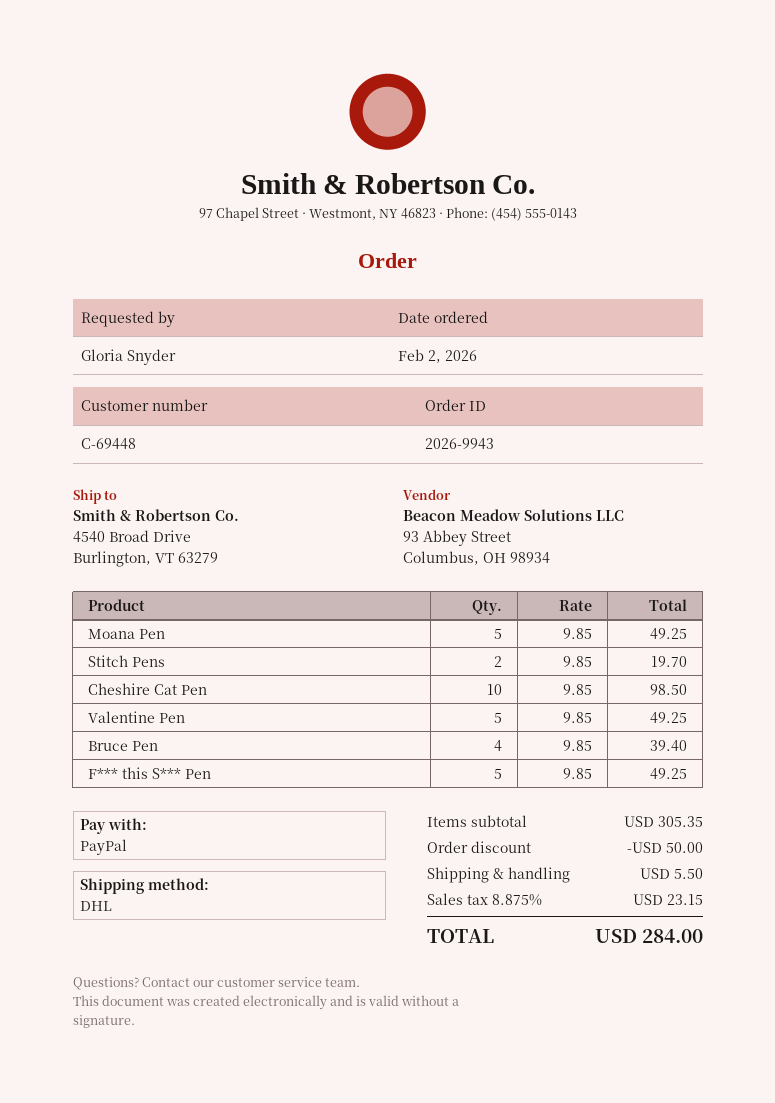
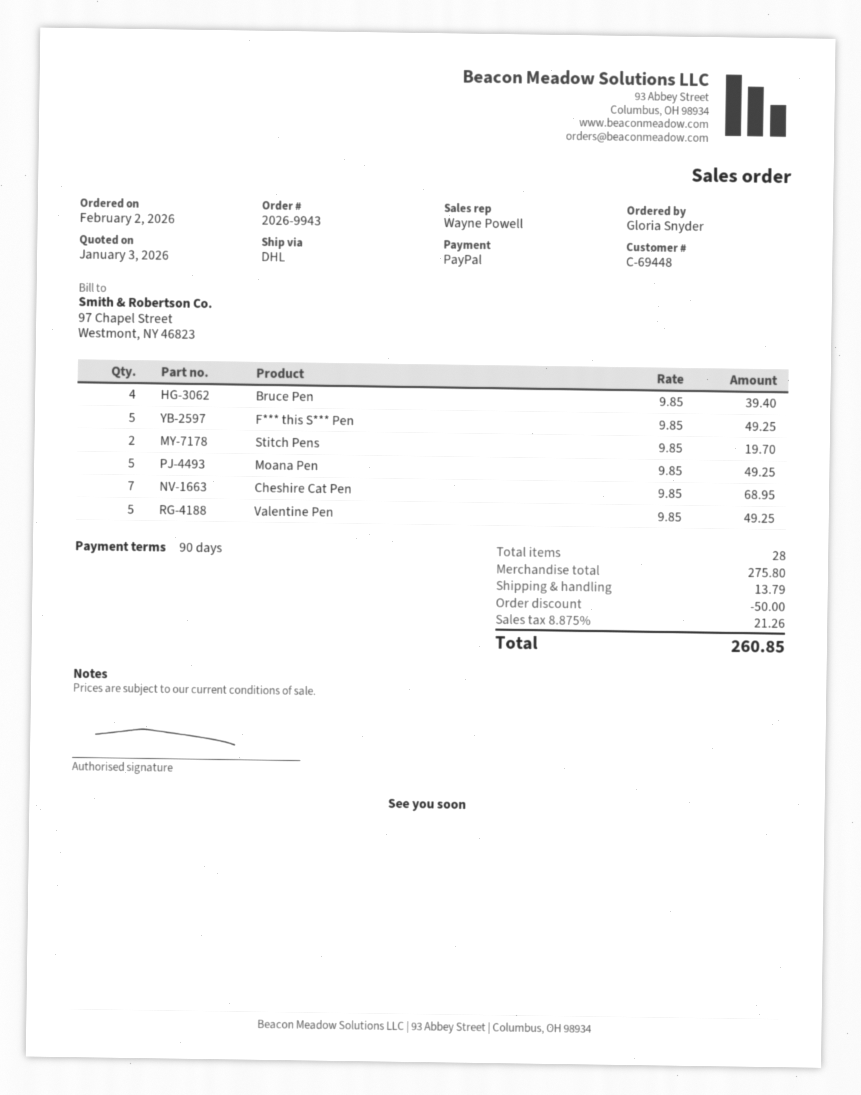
Cheshire Cat Pen: 10 x 9.85 = 98.50 -> 7 x 9.85 = 68.95
subtotal: 305.35 -> 275.80
shipping: 5.50 -> 13.79
tax: 8.875% = 23.15 -> 8.875% = 21.26
total: 284.00 -> 260.85

